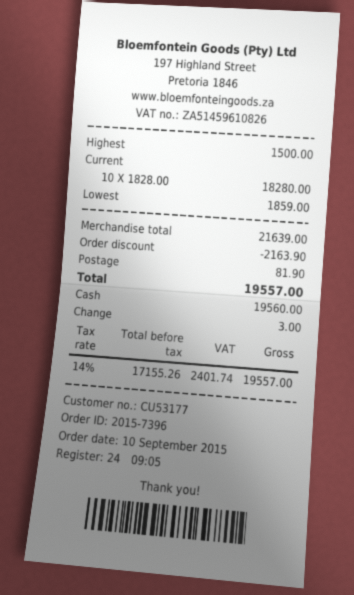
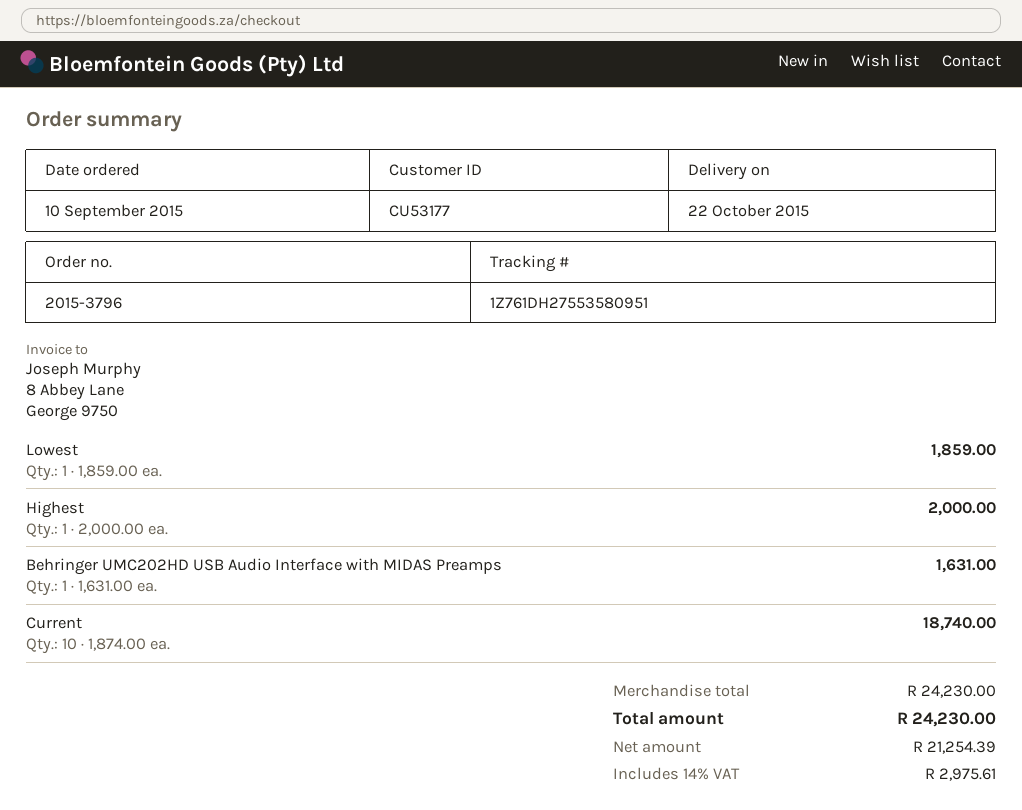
order number: 2015-7396 -> 2015-3796
Highest: 1 x 1500.00 = 1500.00 -> 1 x 2000.00 = 2000.00
Current: 10 x 1828.00 = 18280.00 -> 10 x 1874.00 = 18740.00
Behringer UMC202HD USB Audio Interface with MIDAS Preamps: none -> 1 x 1631.00 = 1631.00
subtotal: 21639.00 -> 24230.00
discount: 2163.90 -> none
shipping: 81.90 -> none
net: 17155.26 -> 21254.39
tax: 14% = 2401.74 -> 14% = 2975.61
total: 19557.00 -> 24230.00

